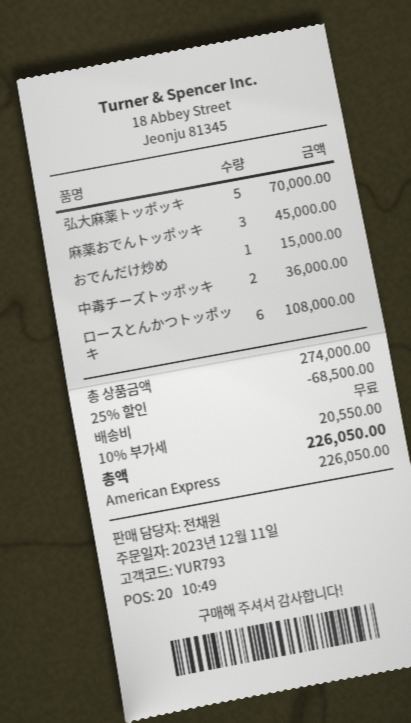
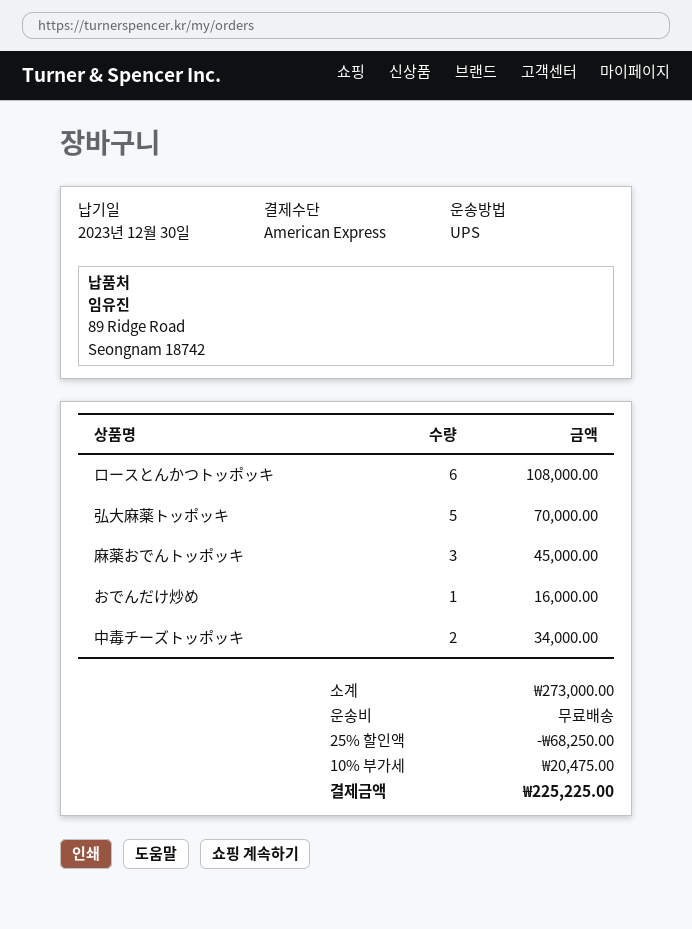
おでんだけ炒め: 1 for 15000.00 -> 1 for 16000.00
中毒チーズトッポッキ: 2 for 36000.00 -> 2 for 34000.00
subtotal: 274000.00 -> 273000.00
discount: 25% = 68500.00 -> 25% = 68250.00
tax: 10% = 20550.00 -> 10% = 20475.00
total: 226050.00 -> 225225.00

